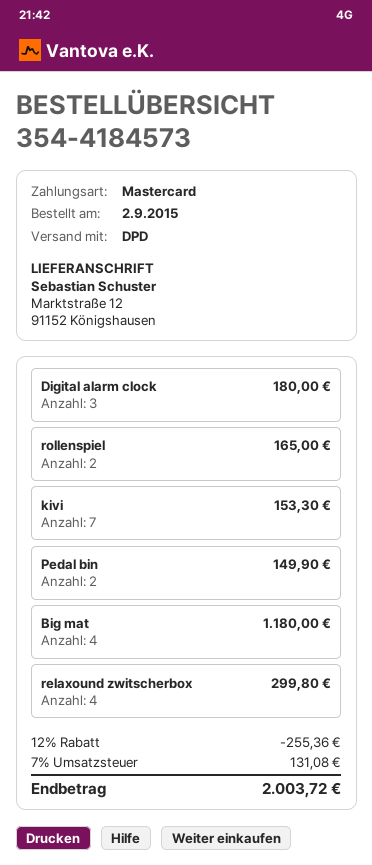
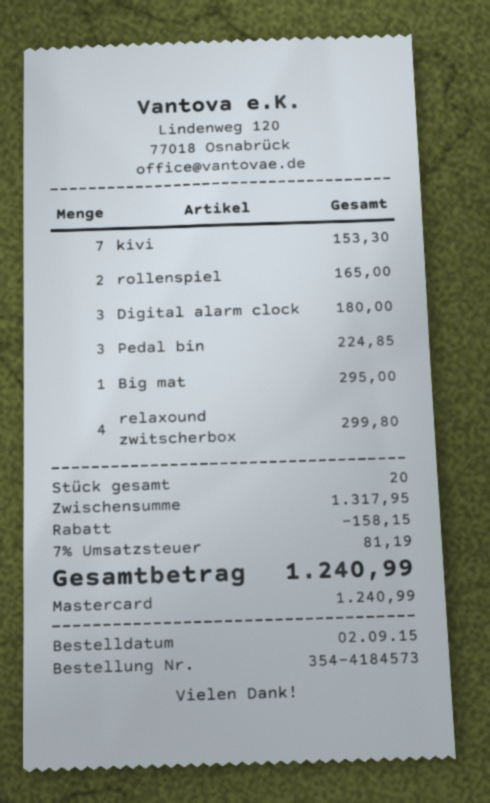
Pedal bin: 2 for 149.90 -> 3 for 224.85
Big mat: 4 for 1180.00 -> 1 for 295.00
discount: 255.36 -> 158.15
tax: 7% = 131.08 -> 7% = 81.19
total: 2003.72 -> 1240.99

